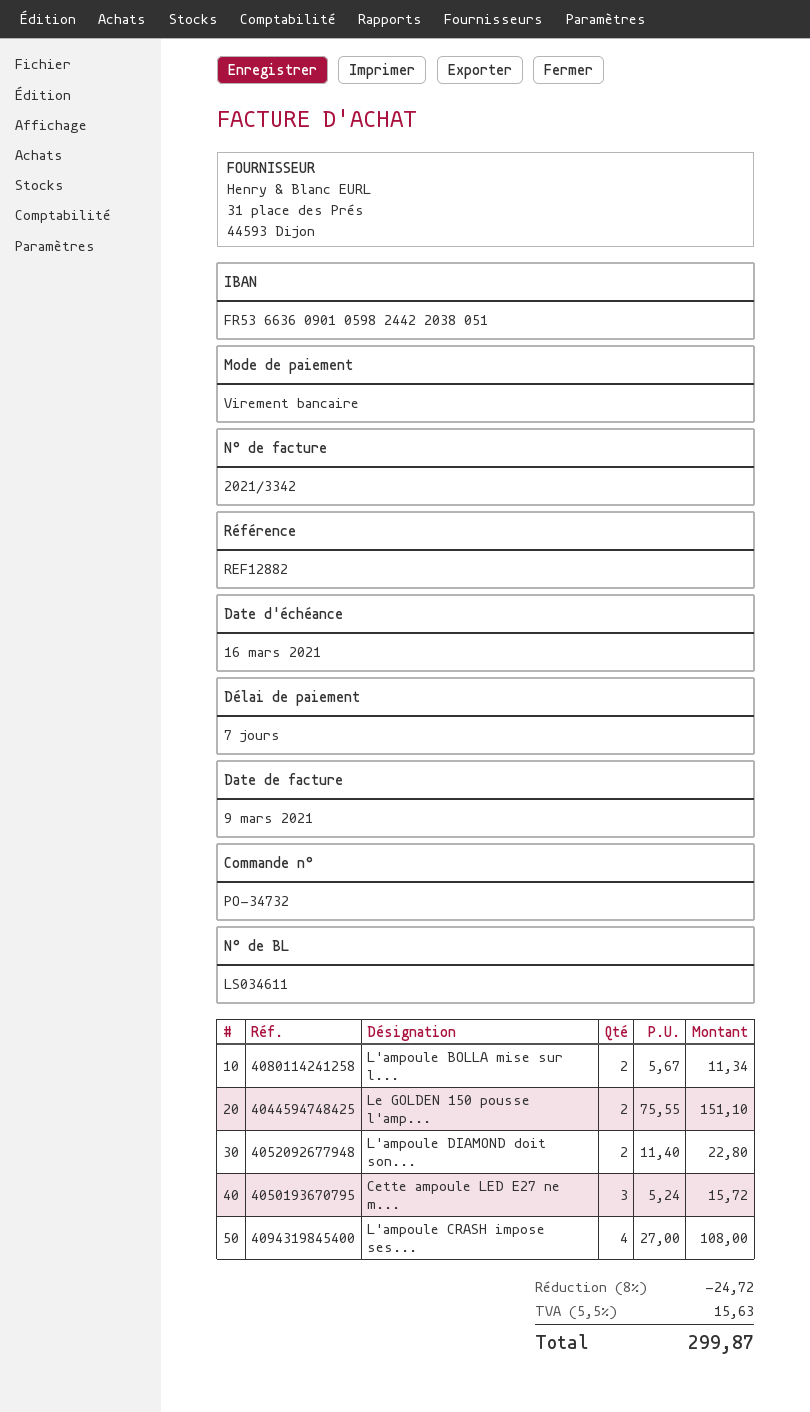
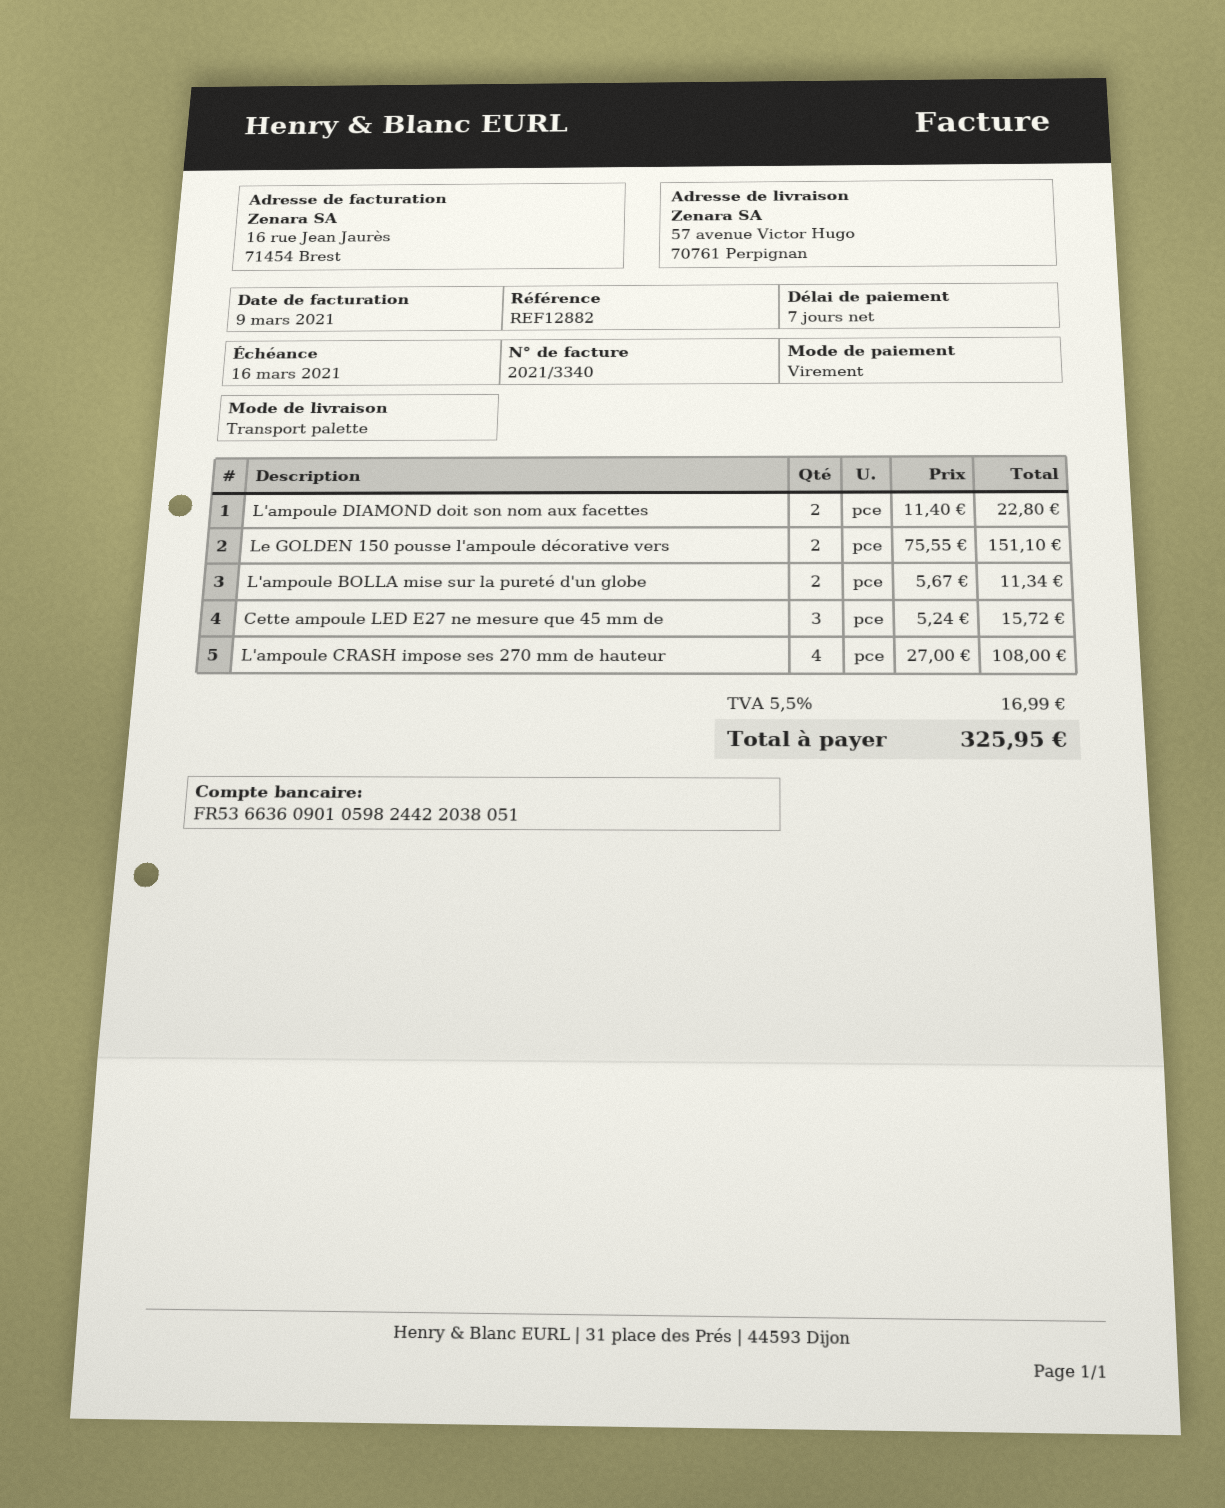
invoice number: 2021/3342 -> 2021/3340
discount: 8% = 24.72 -> none
tax: 5.5% = 15.63 -> 5.5% = 16.99
total: 299.87 -> 325.95

